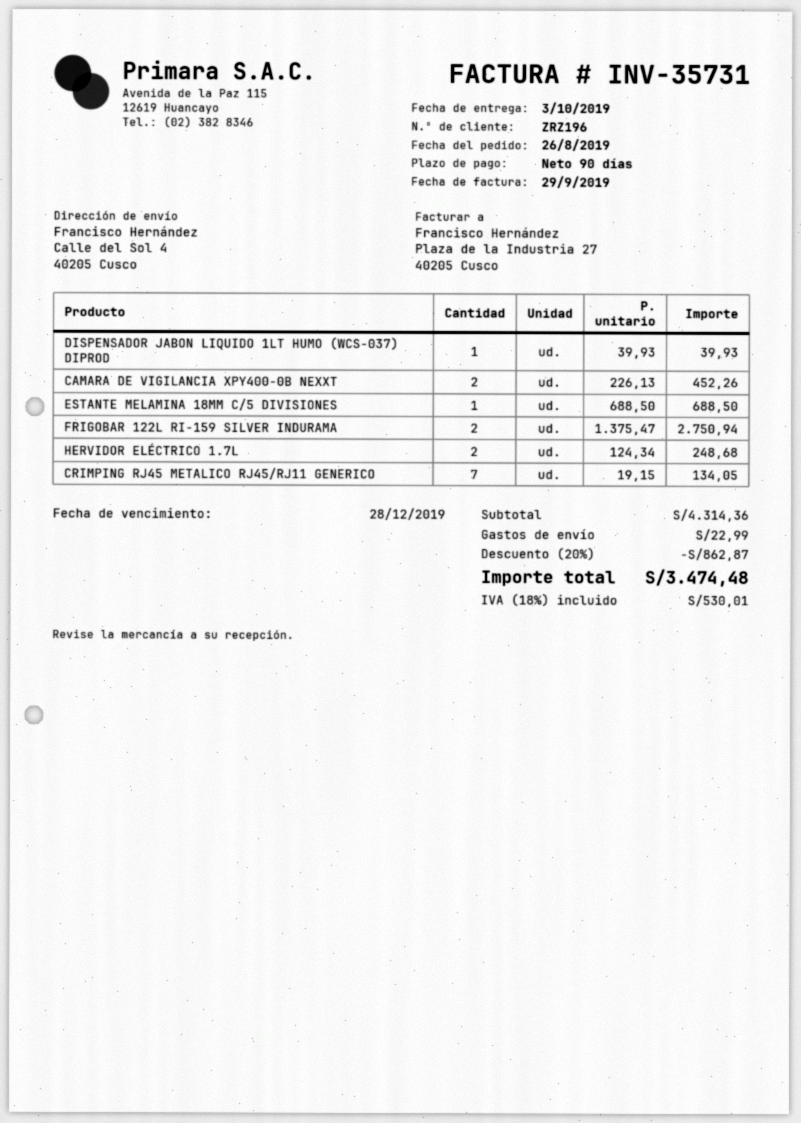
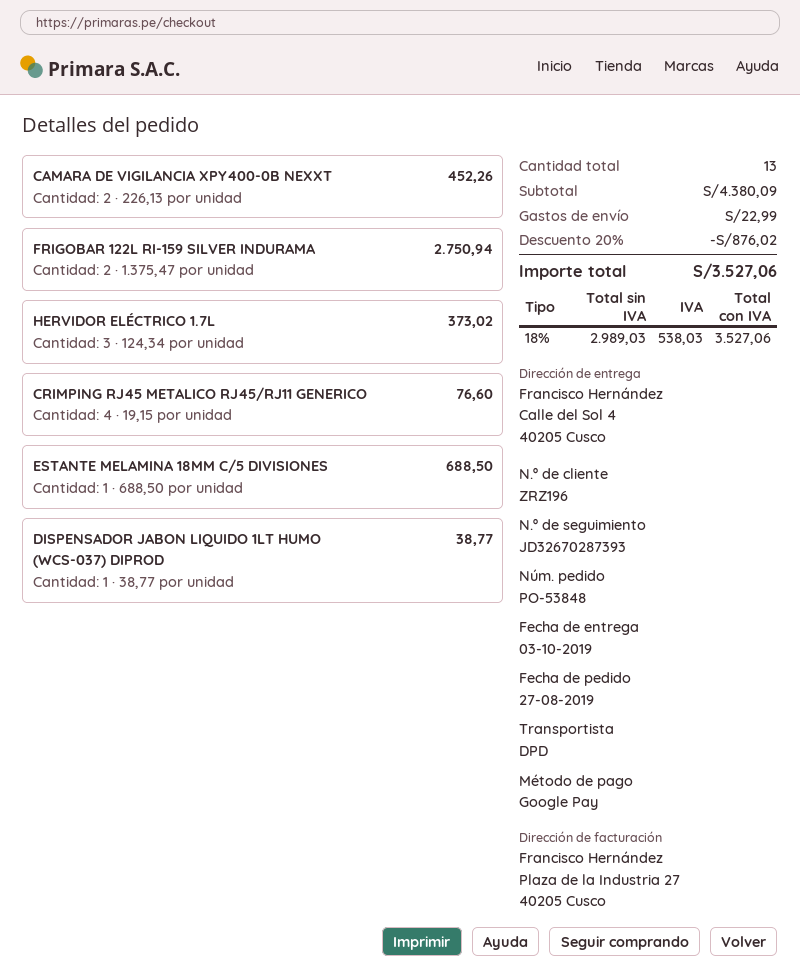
order date: 2019-08-26 -> 2019-08-27
DISPENSADOR JABON LIQUIDO 1LT HUMO (WCS-037) DIPROD: 1 x 39.93 = 39.93 -> 1 x 38.77 = 38.77
HERVIDOR ELÉCTRICO 1.7L: 2 x 124.34 = 248.68 -> 3 x 124.34 = 373.02
CRIMPING RJ45 METALICO RJ45/RJ11 GENERICO: 7 x 19.15 = 134.05 -> 4 x 19.15 = 76.60
subtotal: 4314.36 -> 4380.09
discount: 20% = 862.87 -> 20% = 876.02
tax: 18% = 530.01 -> 18% = 538.03
total: 3474.48 -> 3527.06

